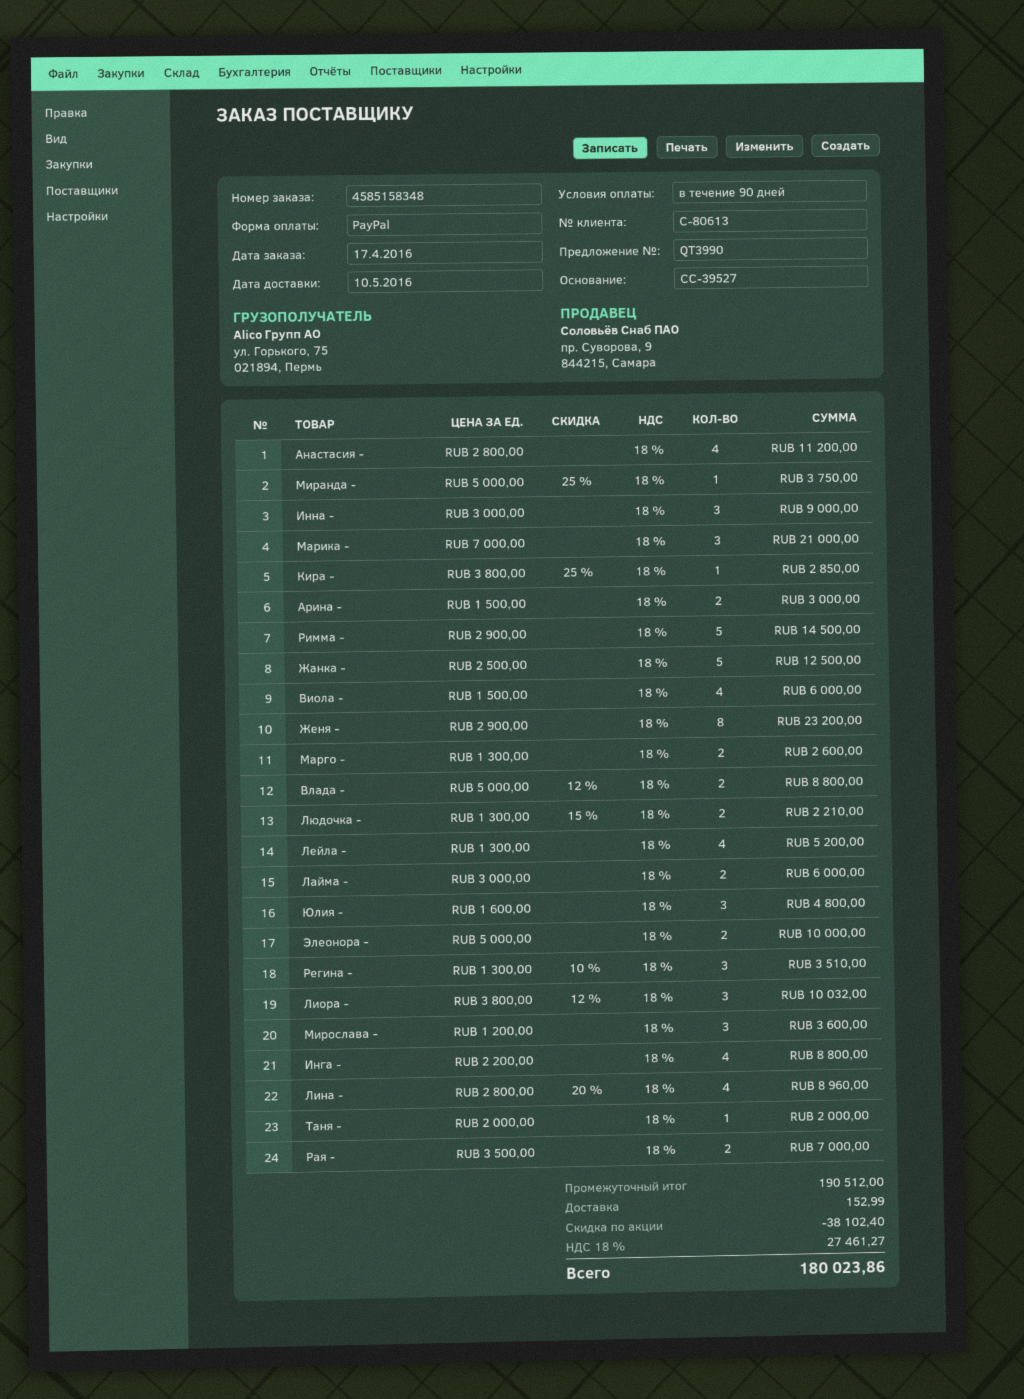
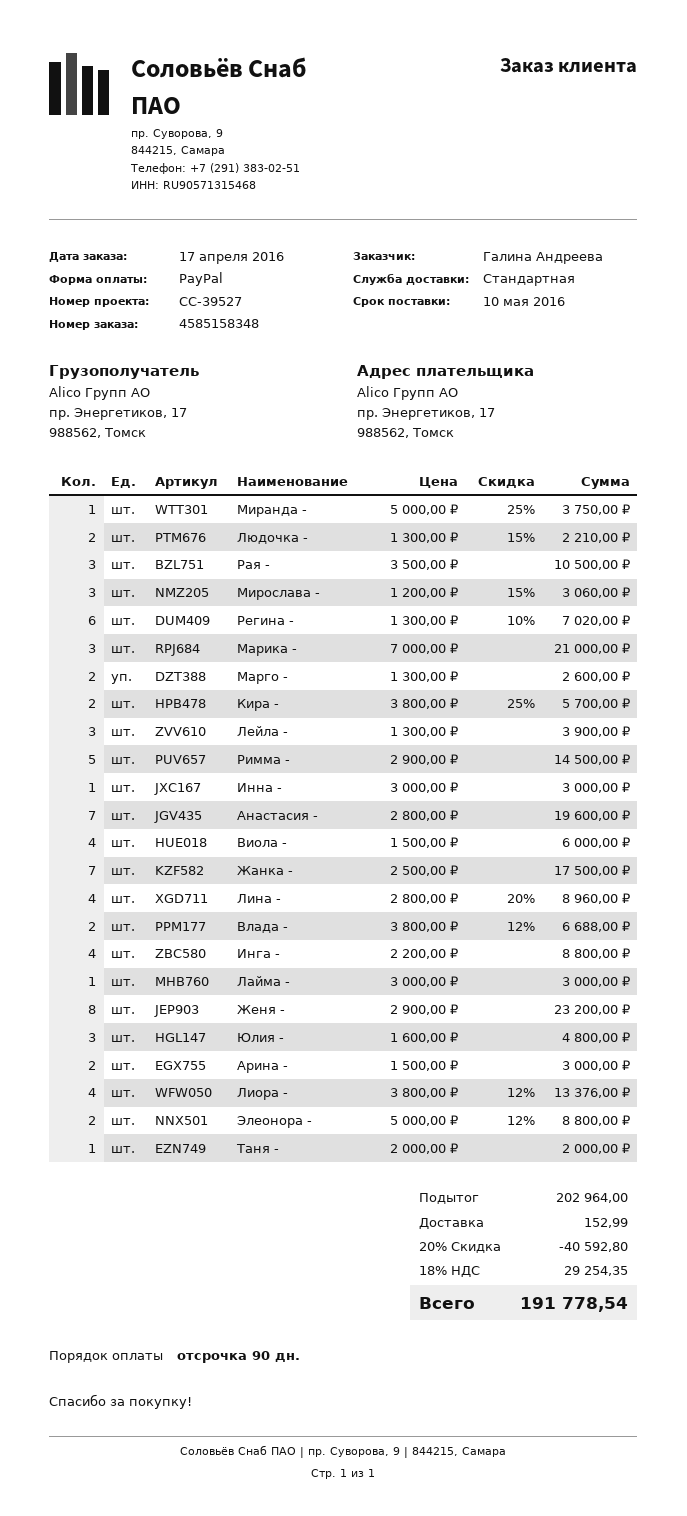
ship to: ул. Горького, 75, 021894, Пермь -> пр. Энергетиков, 17, 988562, Томск
Анастасия -: 4 x 2800.00 = 11200.00 -> 7 x 2800.00 = 19600.00
Инна -: 3 x 3000.00 = 9000.00 -> 1 x 3000.00 = 3000.00
Кира -: 1 x 3800.00 - 25% = 2850.00 -> 2 x 3800.00 - 25% = 5700.00
Жанка -: 5 x 2500.00 = 12500.00 -> 7 x 2500.00 = 17500.00
Влада -: 2 x 5000.00 - 12% = 8800.00 -> 2 x 3800.00 - 12% = 6688.00
Лейла -: 4 x 1300.00 = 5200.00 -> 3 x 1300.00 = 3900.00
Лайма -: 2 x 3000.00 = 6000.00 -> 1 x 3000.00 = 3000.00
Элеонора -: 2 x 5000.00 = 10000.00 -> 2 x 5000.00 - 12% = 8800.00
Регина -: 3 x 1300.00 - 10% = 3510.00 -> 6 x 1300.00 - 10% = 7020.00
Лиора -: 3 x 3800.00 - 12% = 10032.00 -> 4 x 3800.00 - 12% = 13376.00
Мирослава -: 3 x 1200.00 = 3600.00 -> 3 x 1200.00 - 15% = 3060.00
Рая -: 2 x 3500.00 = 7000.00 -> 3 x 3500.00 = 10500.00
subtotal: 190512.00 -> 202964.00
discount: 38102.40 -> 40592.80
tax: 18% = 27461.27 -> 18% = 29254.35
total: 180023.86 -> 191778.54

